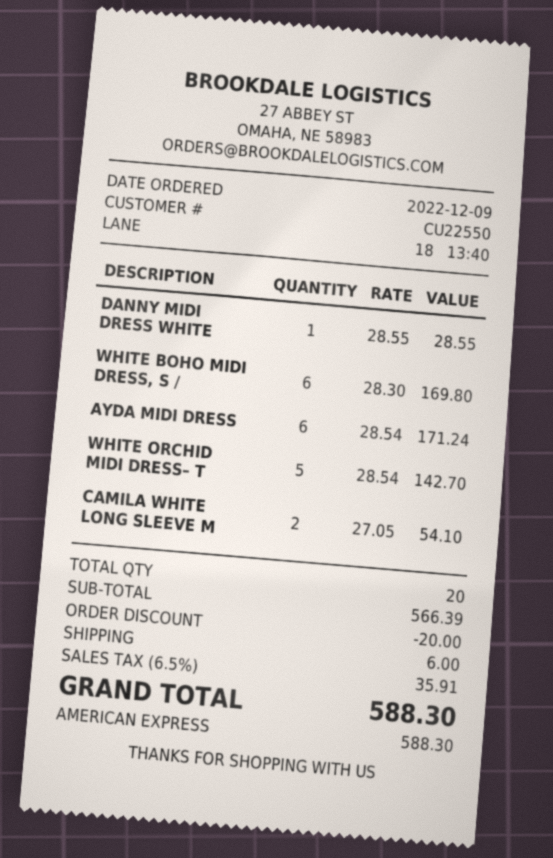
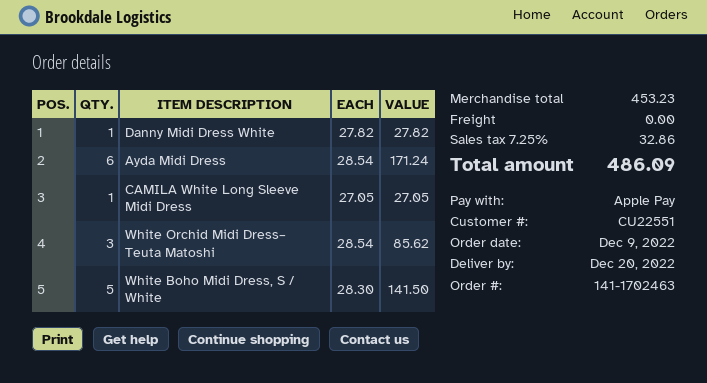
customer number: CU22550 -> CU22551
payment method: American Express -> Apple Pay
DANNY MIDI DRESS WHITE: 1 x 28.55 = 28.55 -> 1 x 27.82 = 27.82
WHITE BOHO MIDI DRESS, S /: 6 x 28.30 = 169.80 -> 5 x 28.30 = 141.50
WHITE ORCHID MIDI DRESS– T: 5 x 28.54 = 142.70 -> 3 x 28.54 = 85.62
CAMILA WHITE LONG SLEEVE M: 2 x 27.05 = 54.10 -> 1 x 27.05 = 27.05
subtotal: 566.39 -> 453.23
discount: 20.00 -> none
shipping: 6.00 -> 0.00
tax: 6.5% = 35.91 -> 7.25% = 32.86
total: 588.30 -> 486.09

